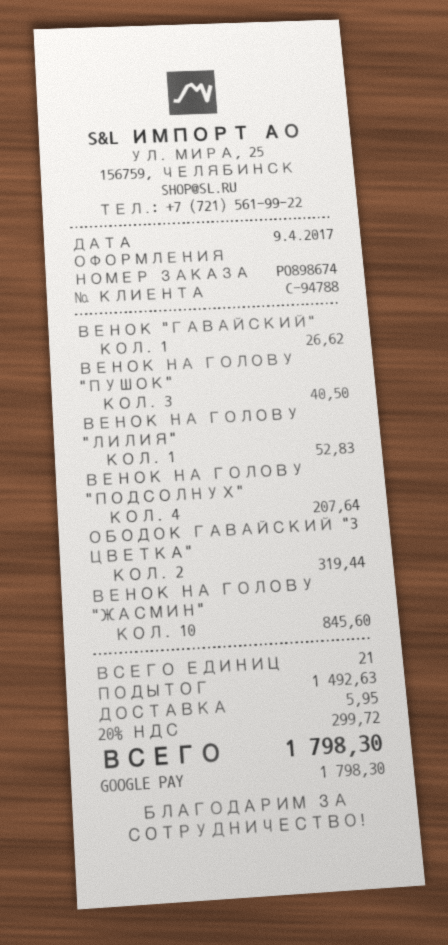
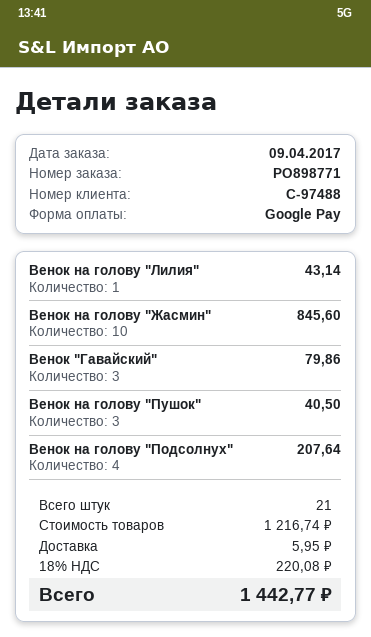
order number: PO898674 -> PO898771
customer number: C-94788 -> C-97488
ВЕНОК "ГАВАЙСКИЙ": 1 for 26.62 -> 3 for 79.86
ВЕНОК НА ГОЛОВУ "ЛИЛИЯ": 1 for 52.83 -> 1 for 43.14
ОБОДОК ГАВАЙСКИЙ "3 ЦВЕТКА": 2 for 319.44 -> none
subtotal: 1492.63 -> 1216.74
tax: 20% = 299.72 -> 18% = 220.08
total: 1798.30 -> 1442.77

